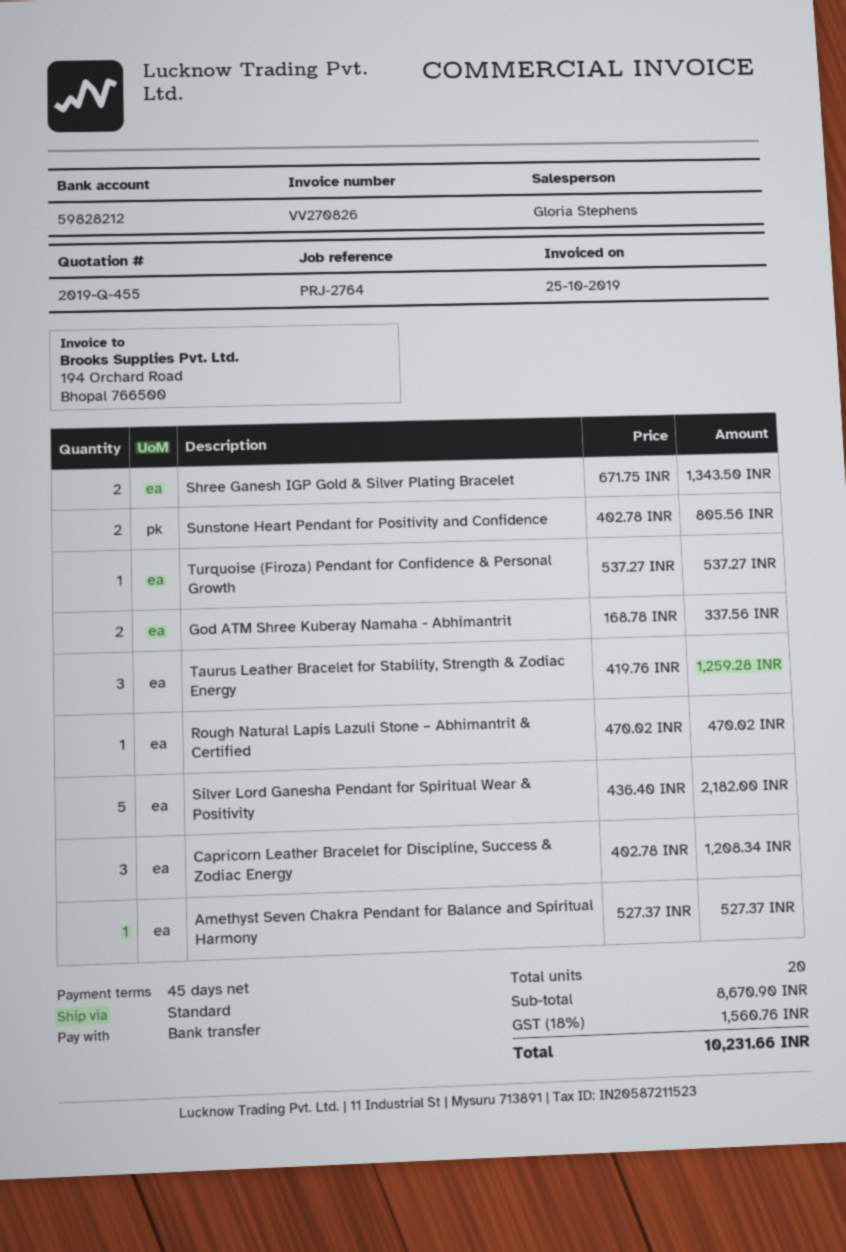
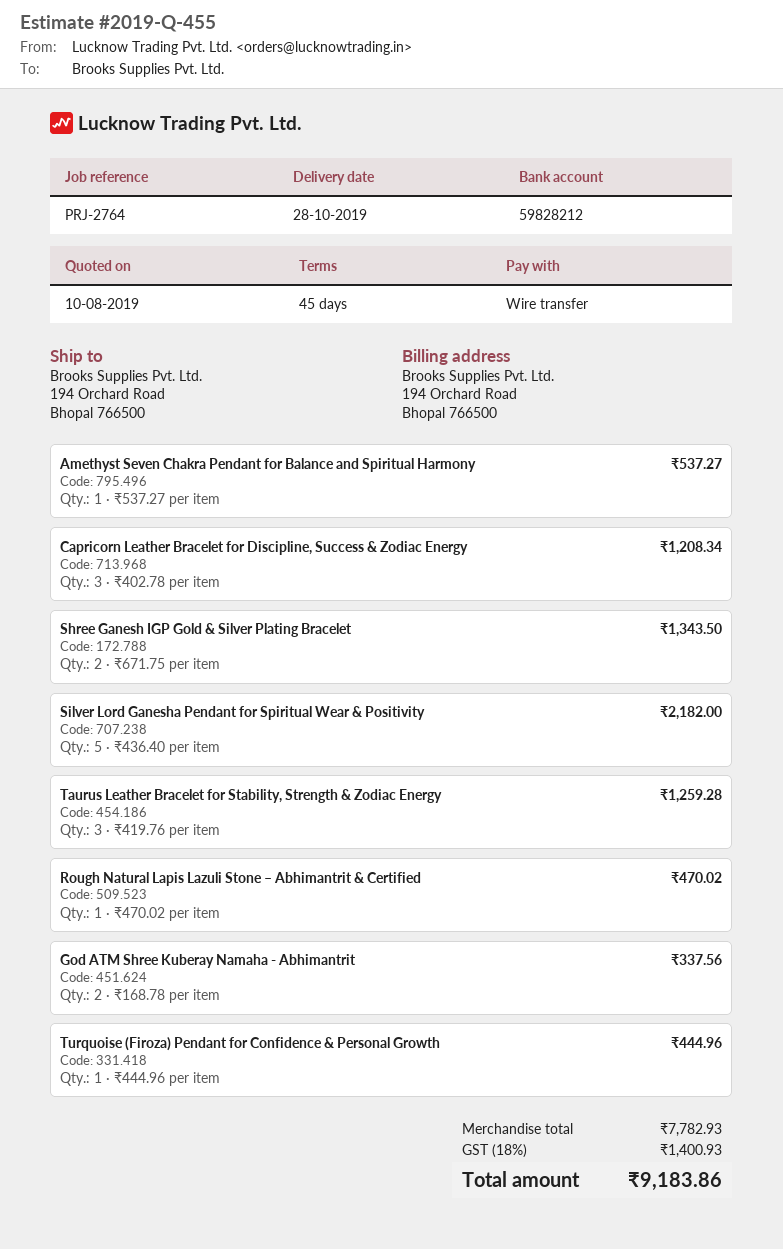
Sunstone Heart Pendant for Positivity and Confidence: 2 x 402.78 = 805.56 -> none
Turquoise (Firoza) Pendant for Confidence & Personal Growth: 1 x 537.27 = 537.27 -> 1 x 444.96 = 444.96
Amethyst Seven Chakra Pendant for Balance and Spiritual Harmony: 1 x 527.37 = 527.37 -> 1 x 537.27 = 537.27
subtotal: 8670.90 -> 7782.93
tax: 18% = 1560.76 -> 18% = 1400.93
total: 10231.66 -> 9183.86

